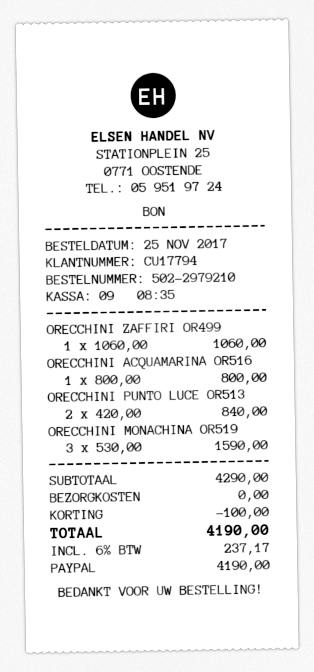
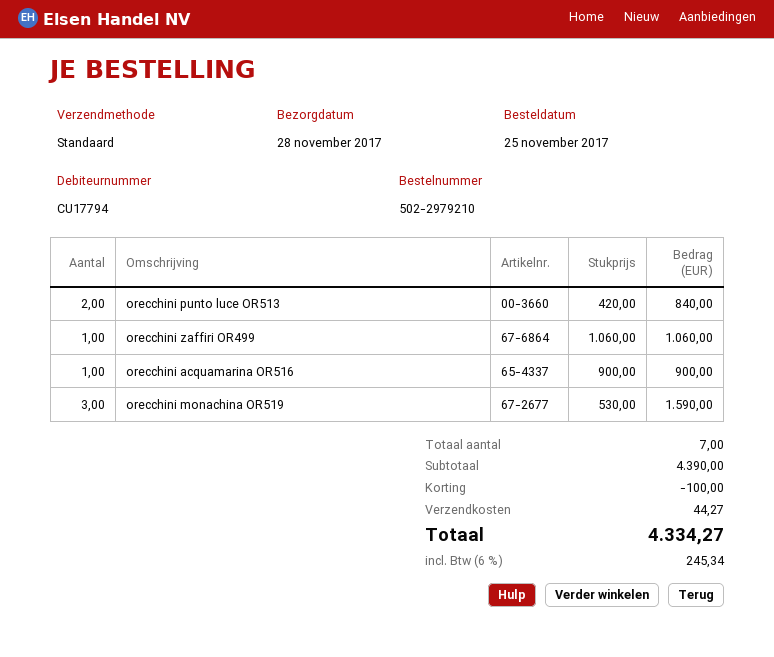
ORECCHINI ACQUAMARINA OR516: 1 x 800.00 = 800.00 -> 1 x 900.00 = 900.00
subtotal: 4290.00 -> 4390.00
shipping: 0.00 -> 44.27
tax: 6% = 237.17 -> 6% = 245.34
total: 4190.00 -> 4334.27

